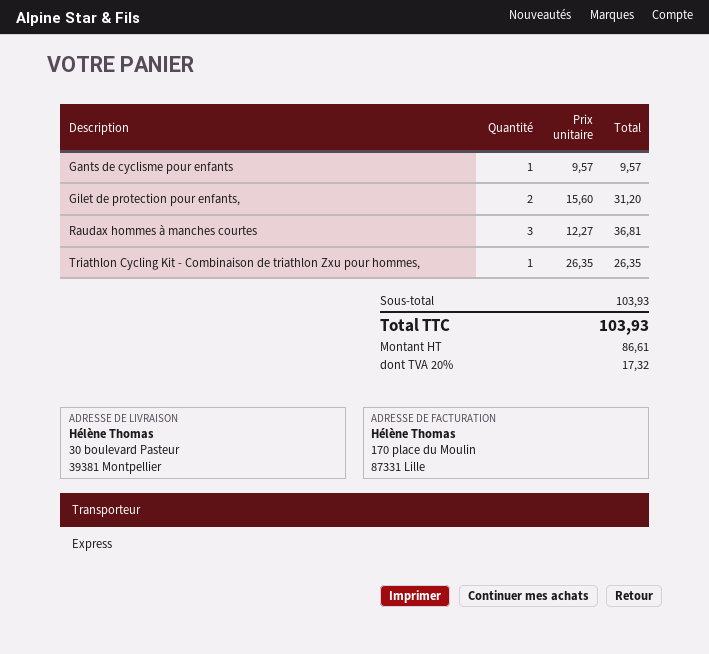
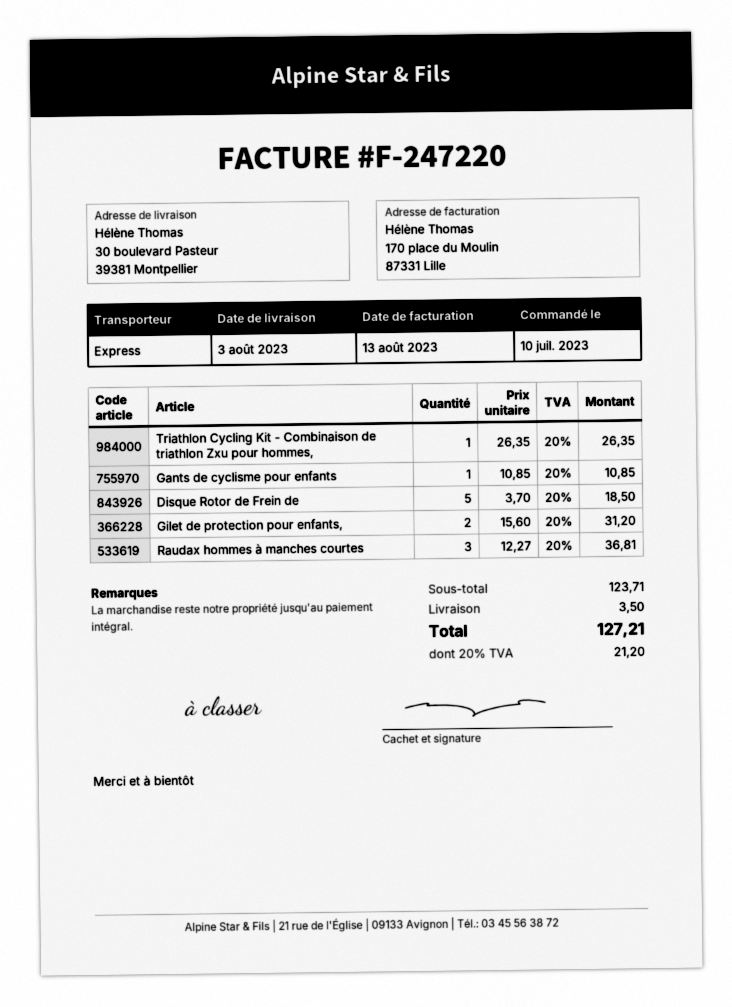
Gants de cyclisme pour enfants: 1 x 9.57 = 9.57 -> 1 x 10.85 = 10.85
Disque Rotor de Frein de: none -> 5 x 3.70 = 18.50
subtotal: 103.93 -> 123.71
shipping: none -> 3.50
tax: 20% = 17.32 -> 20% = 21.20
total: 103.93 -> 127.21

